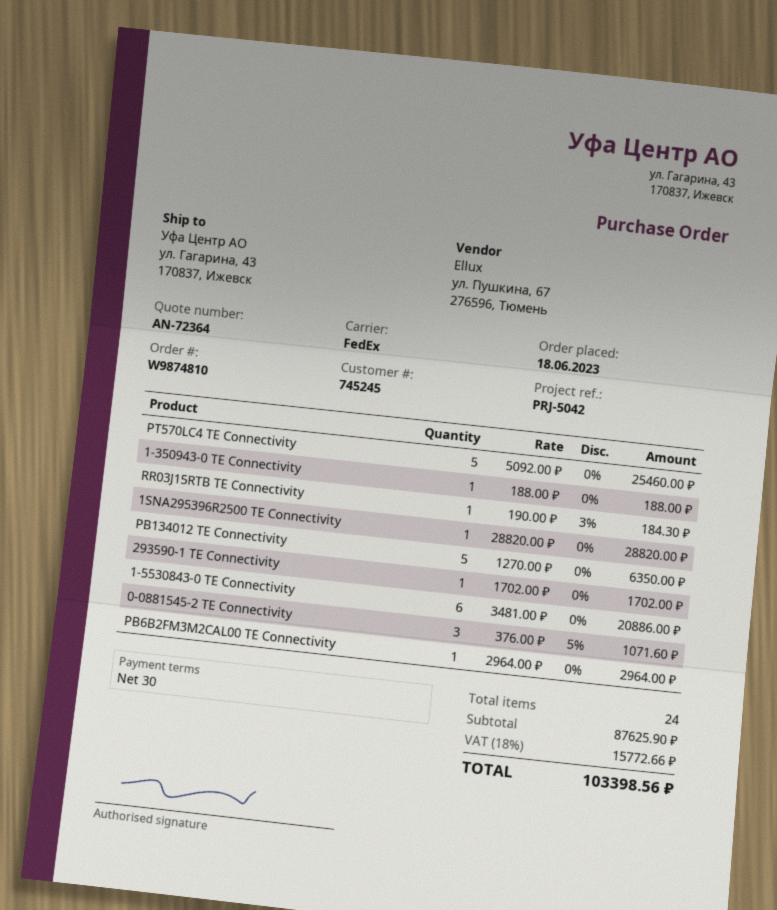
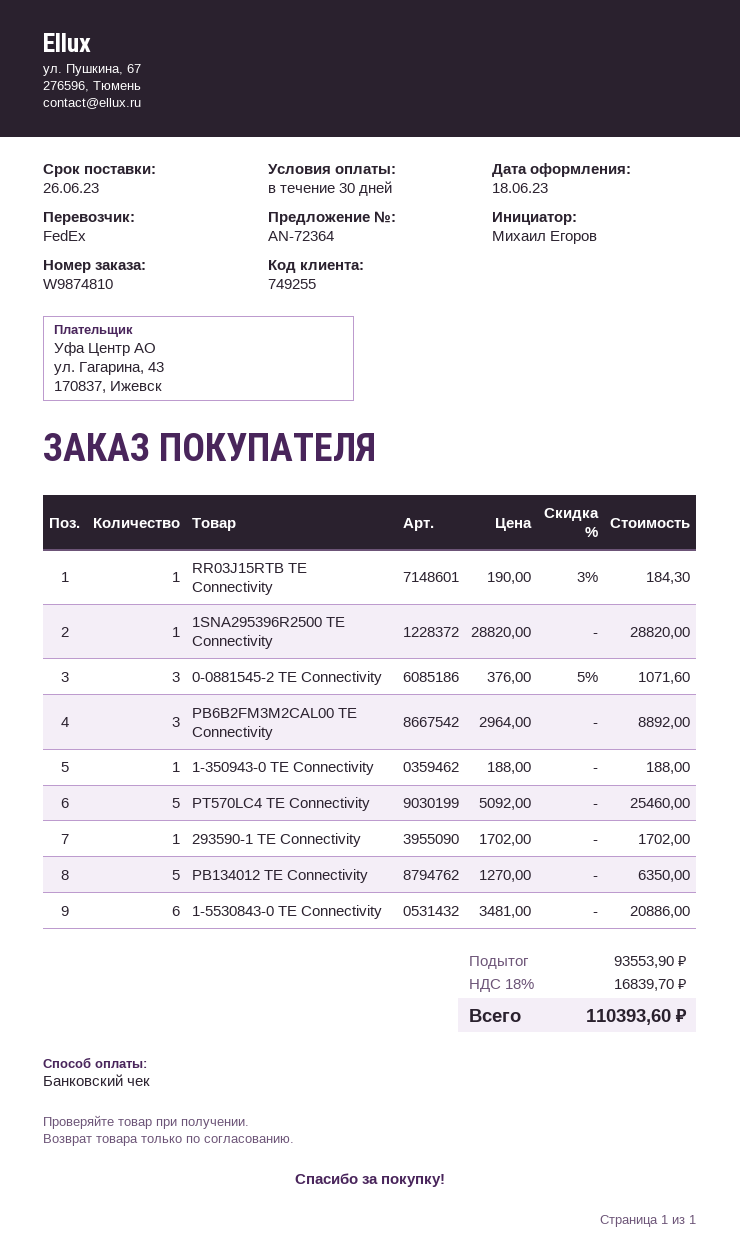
customer number: 745245 -> 749255
PB6B2FM3M2CAL00 TE Connectivity: 1 x 2964.00 = 2964.00 -> 3 x 2964.00 = 8892.00
subtotal: 87625.90 -> 93553.90
tax: 18% = 15772.66 -> 18% = 16839.70
total: 103398.56 -> 110393.60

